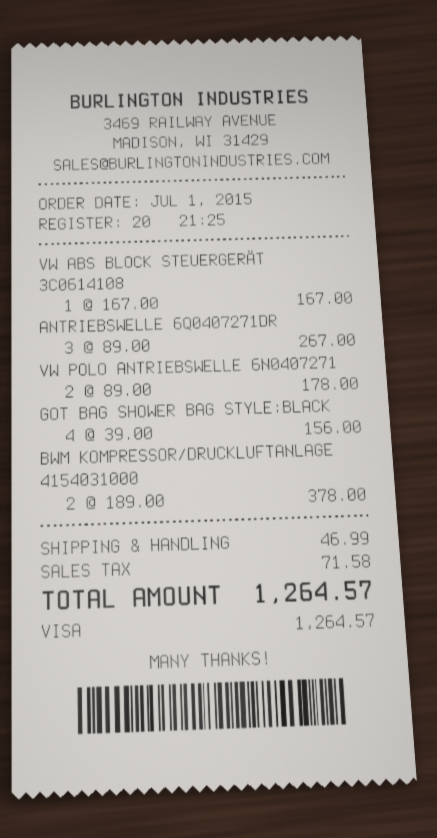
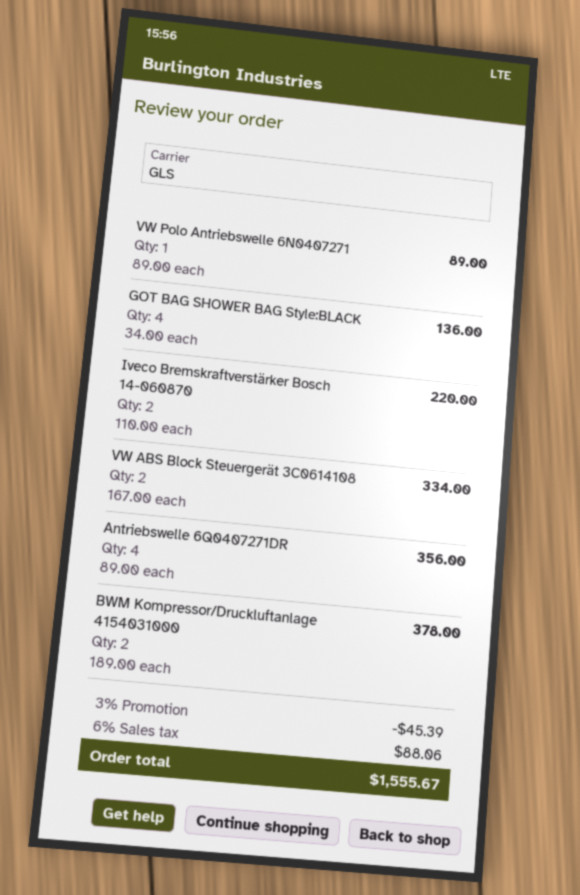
VW ABS BLOCK STEUERGERÄT 3C0614108: 1 x 167.00 = 167.00 -> 2 x 167.00 = 334.00
ANTRIEBSWELLE 6Q0407271DR: 3 x 89.00 = 267.00 -> 4 x 89.00 = 356.00
VW POLO ANTRIEBSWELLE 6N0407271: 2 x 89.00 = 178.00 -> 1 x 89.00 = 89.00
GOT BAG SHOWER BAG STYLE:BLACK: 4 x 39.00 = 156.00 -> 4 x 34.00 = 136.00
Iveco Bremskraftverstärker Bosch 14-060870: none -> 2 x 110.00 = 220.00
discount: none -> 3% = 45.39
shipping: 46.99 -> none
tax: 71.58 -> 88.06
total: 1264.57 -> 1555.67

